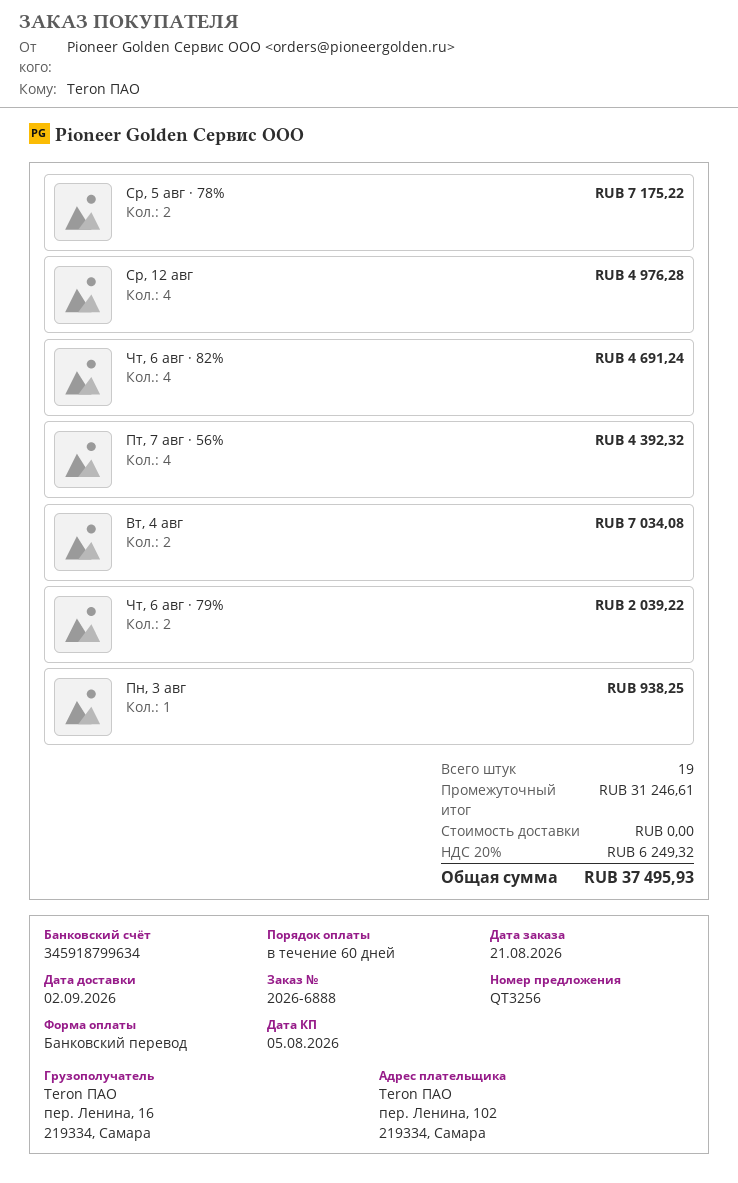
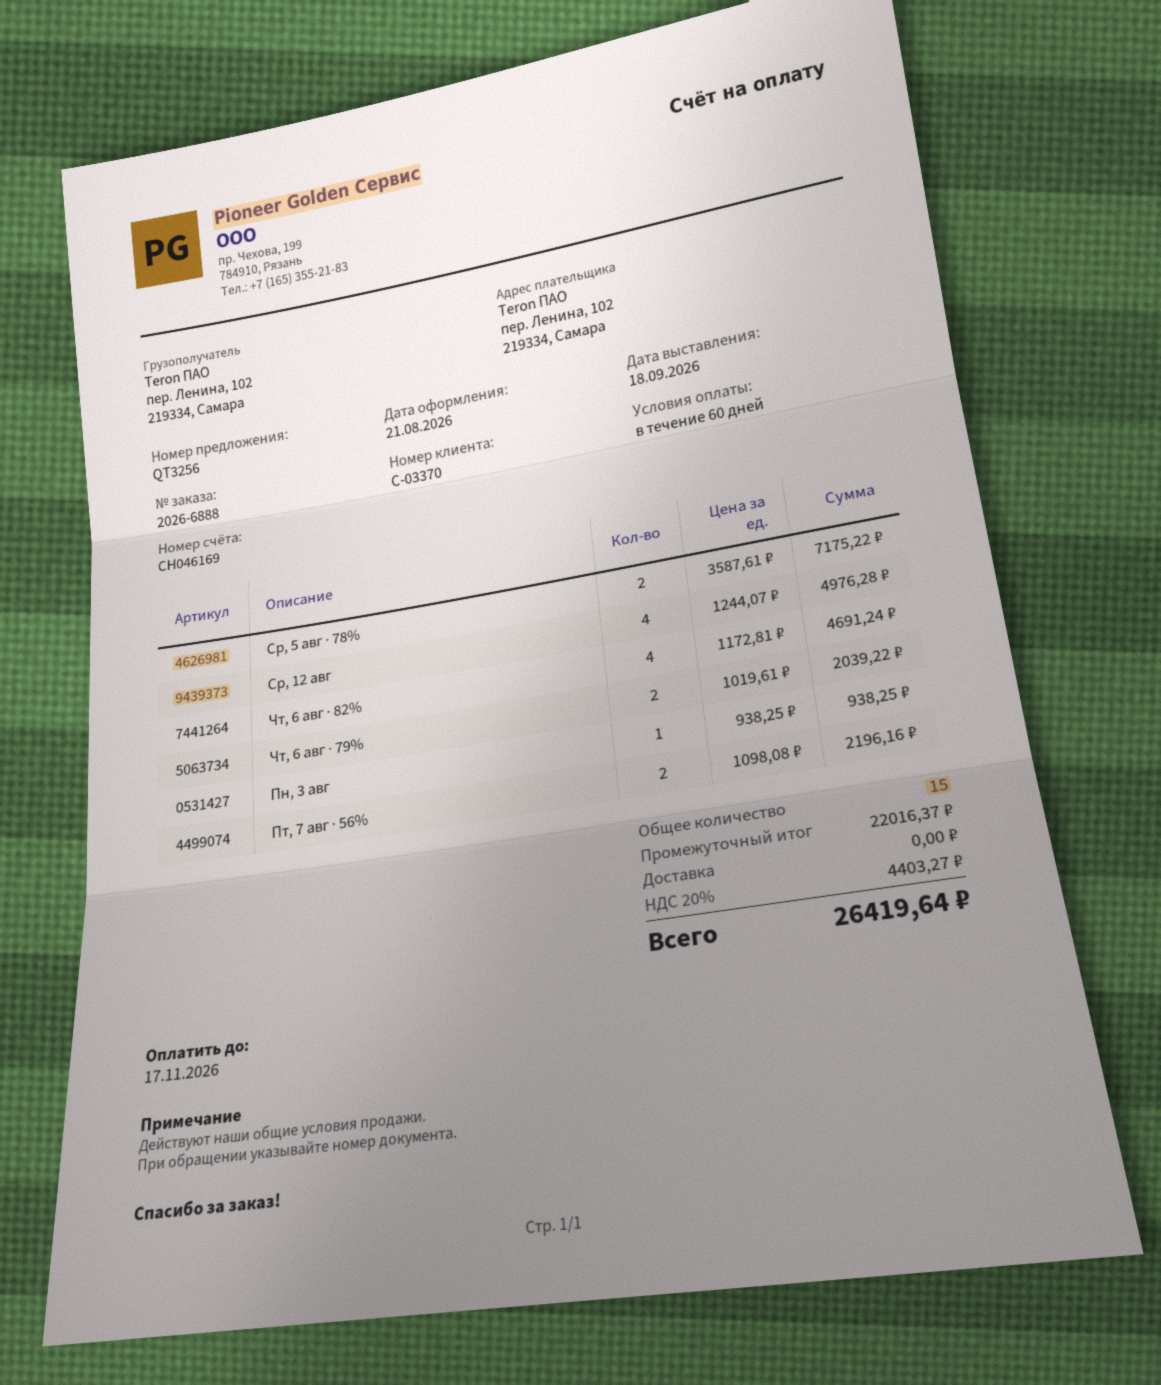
ship to: пер. Ленина, 16, 219334, Самара -> пер. Ленина, 102, 219334, Самара
Пт, 7 авг · 56%: 4 for 4392.32 -> 2 for 2196.16
Вт, 4 авг: 2 for 7034.08 -> none
total quantity: 19 -> 15
subtotal: 31246.61 -> 22016.37
tax: 20% = 6249.32 -> 20% = 4403.27
total: 37495.93 -> 26419.64

